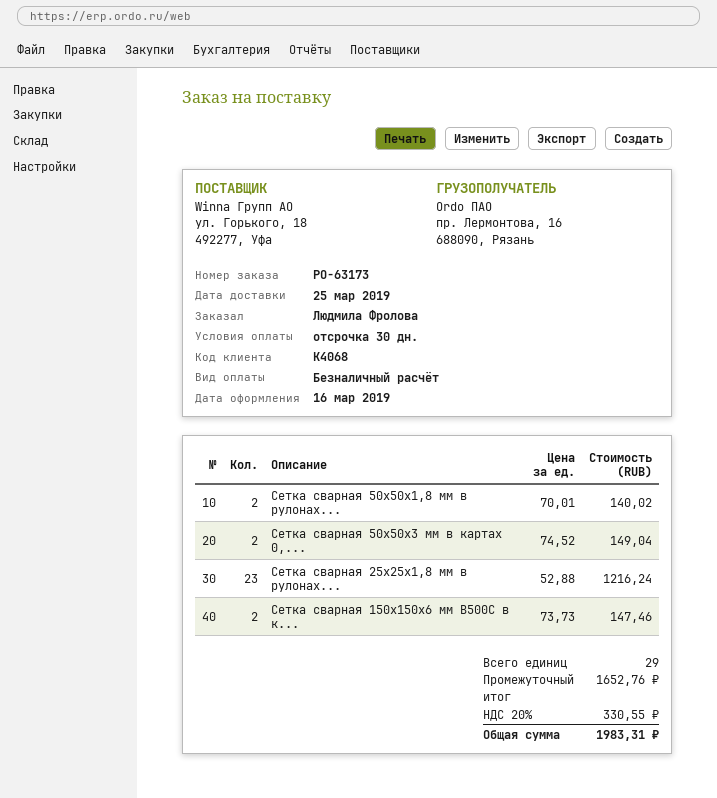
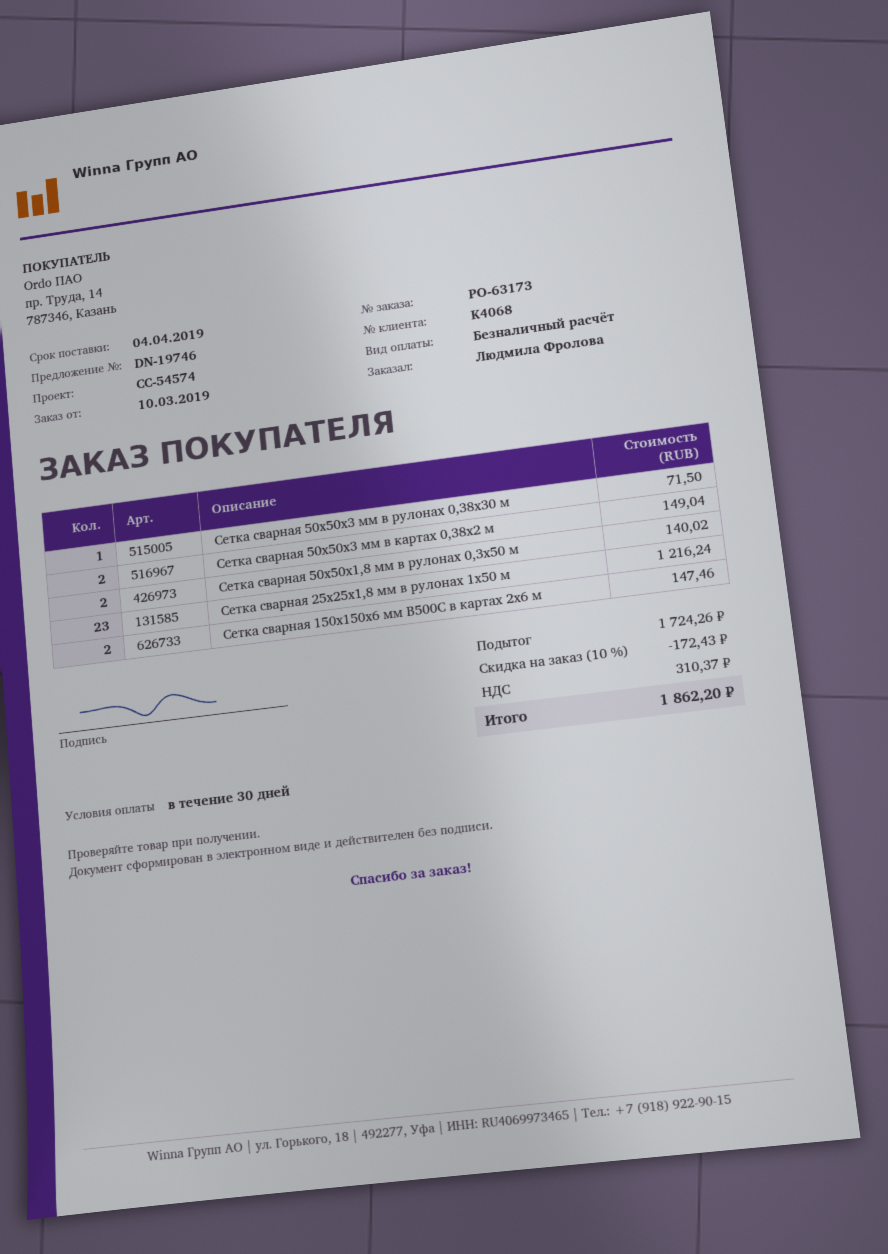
order date: 2019-03-16 -> 2019-03-10
delivery date: 2019-03-25 -> 2019-04-04
Сетка сварная 50х50х3 мм в рулонах 0,38х30 м: none -> 1 for 71.50
subtotal: 1652.76 -> 1724.26
discount: none -> 10% = 172.43
tax: 330.55 -> 310.37
total: 1983.31 -> 1862.20

